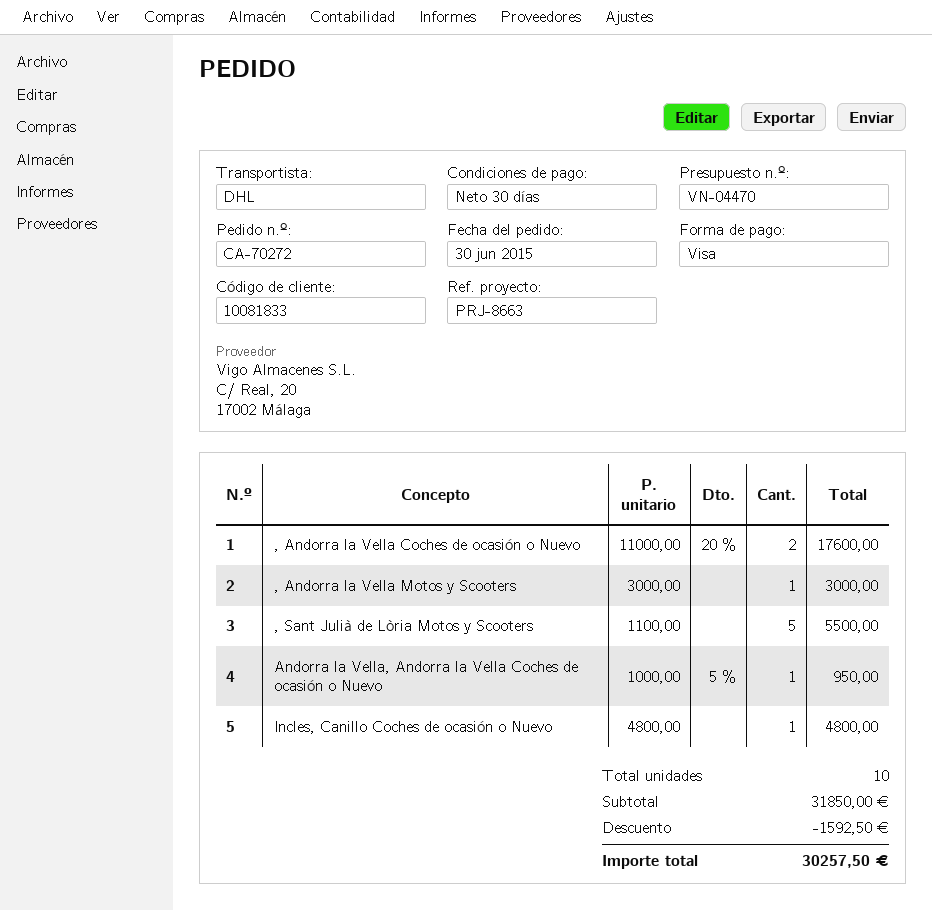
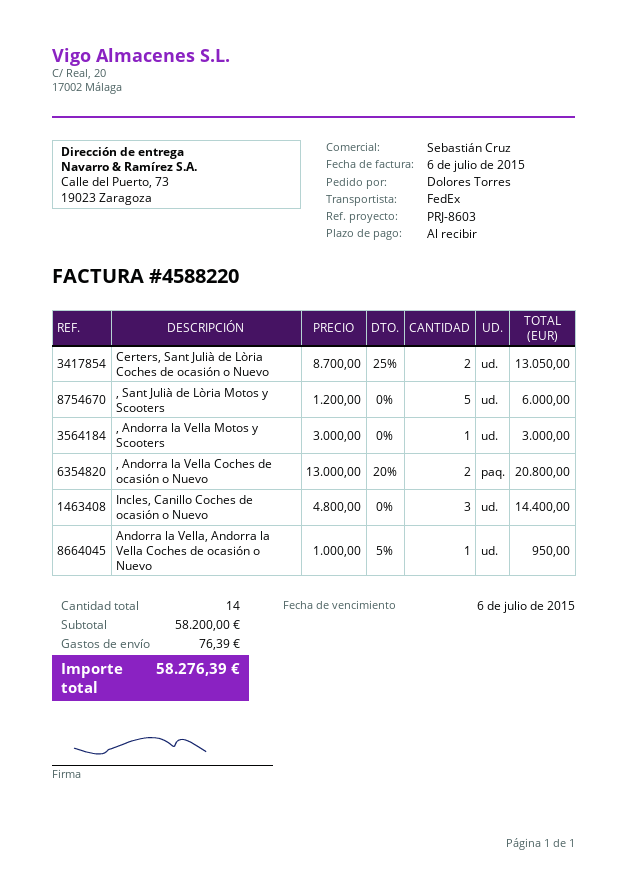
payment terms: 30 days -> on receipt
reference: PRJ-8663 -> PRJ-8603
shipping method: DHL -> FedEx
, Andorra la Vella Coches de ocasión o Nuevo: 2 x 11000.00 - 20% = 17600.00 -> 2 x 13000.00 - 20% = 20800.00
, Sant Julià de Lòria Motos y Scooters: 5 x 1100.00 = 5500.00 -> 5 x 1200.00 = 6000.00
Incles, Canillo Coches de ocasión o Nuevo: 1 x 4800.00 = 4800.00 -> 3 x 4800.00 = 14400.00
Certers, Sant Julià de Lòria Coches de ocasión o Nuevo: none -> 2 x 8700.00 - 25% = 13050.00
total quantity: 10 -> 14
subtotal: 31850.00 -> 58200.00
discount: 1592.50 -> none
shipping: none -> 76.39
total: 30257.50 -> 58276.39

